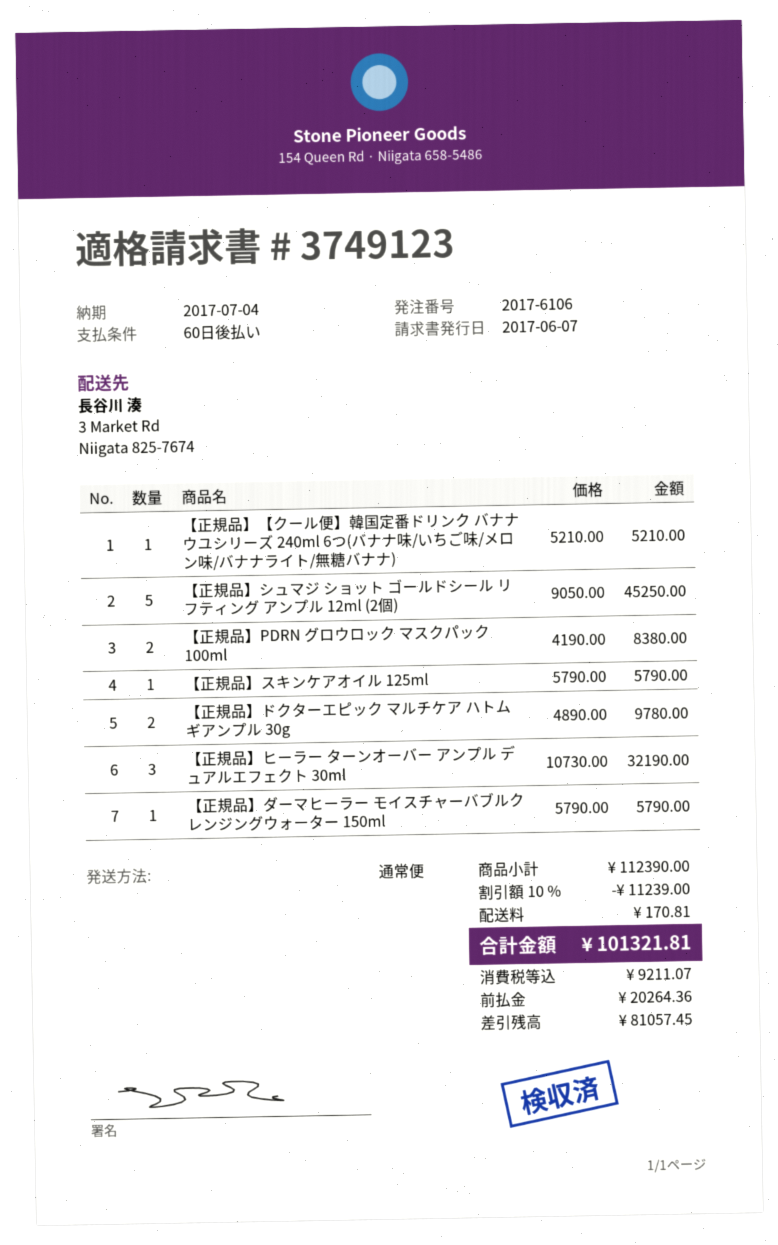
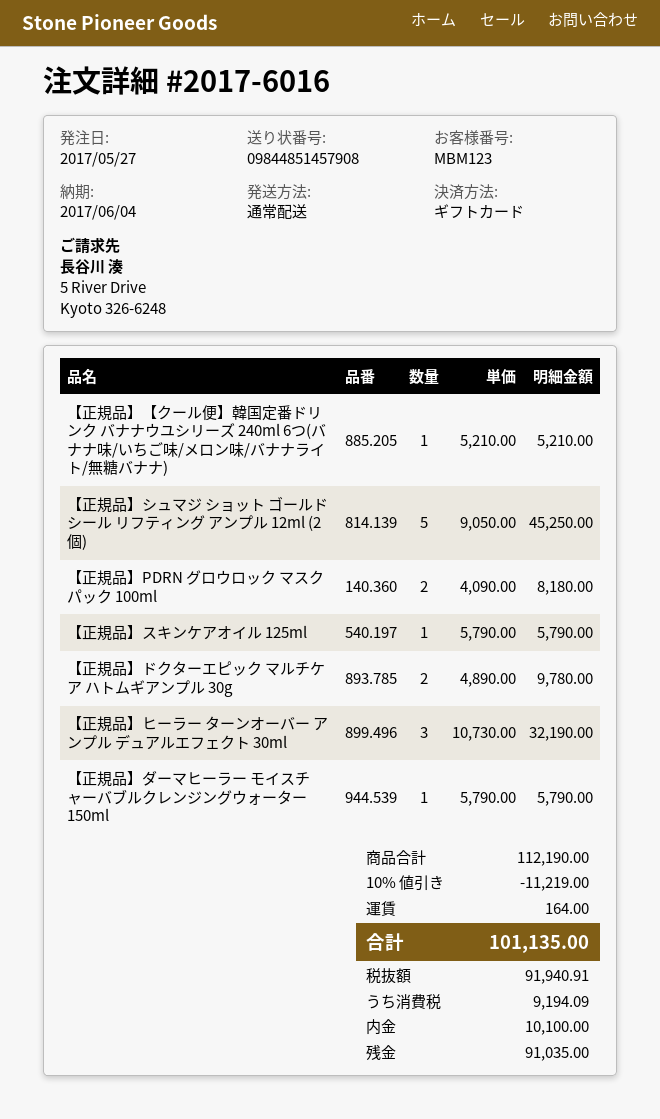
order number: 2017-6106 -> 2017-6016
delivery date: 2017-07-04 -> 2017-06-04
【正規品】PDRN グロウロック マスクパック 100ml: 2 x 4190.00 = 8380.00 -> 2 x 4090.00 = 8180.00
subtotal: 112390.00 -> 112190.00
discount: 10% = 11239.00 -> 10% = 11219.00
shipping: 170.81 -> 164.00
tax: 9211.07 -> 9194.09
total: 101321.81 -> 101135.00
deposit: 20264.36 -> 10100.00
balance: 81057.45 -> 91035.00

